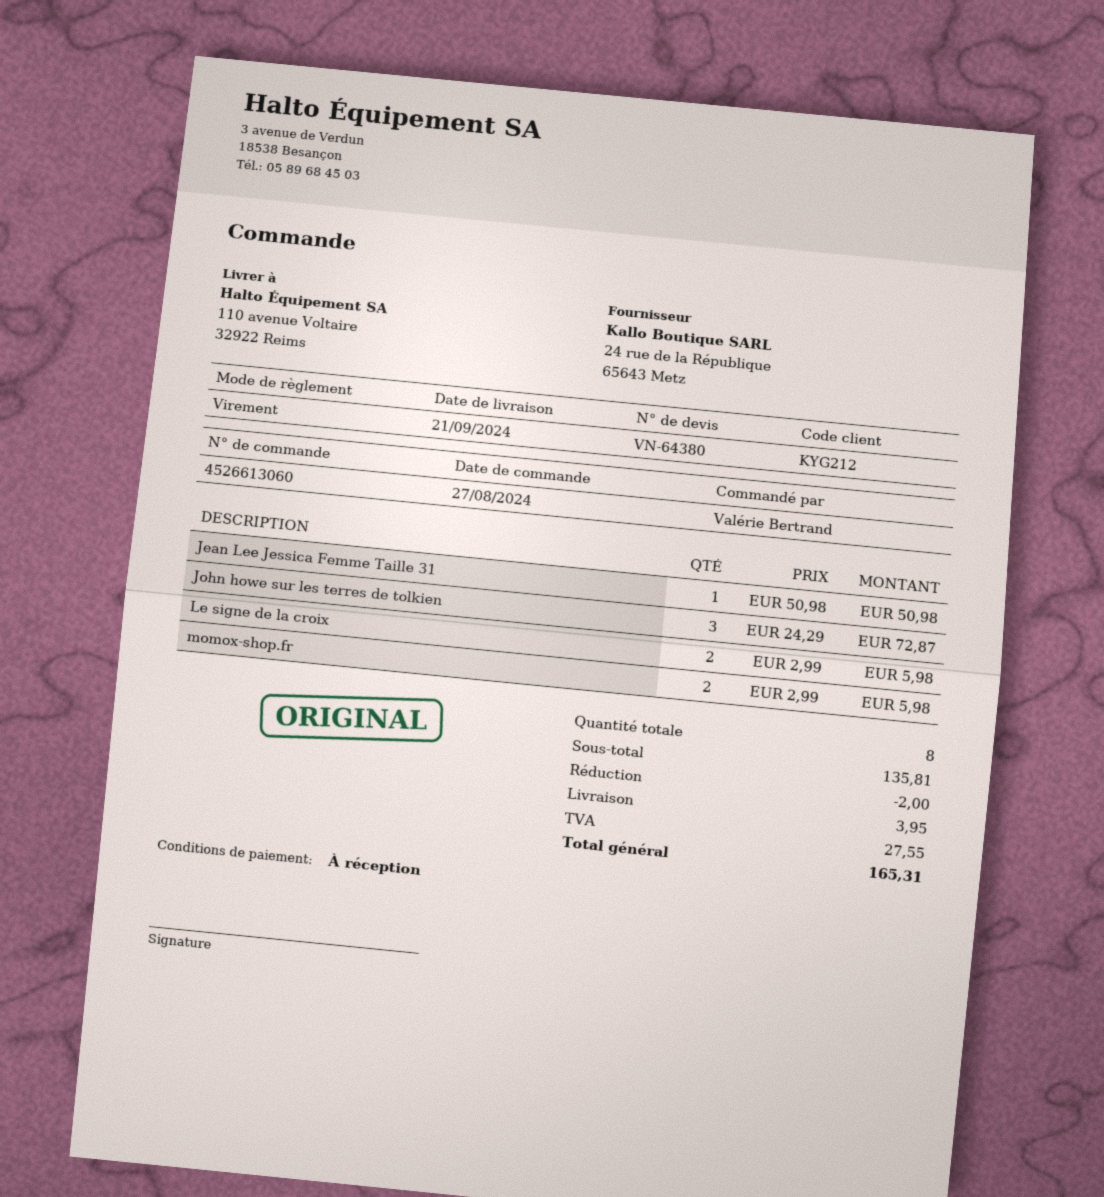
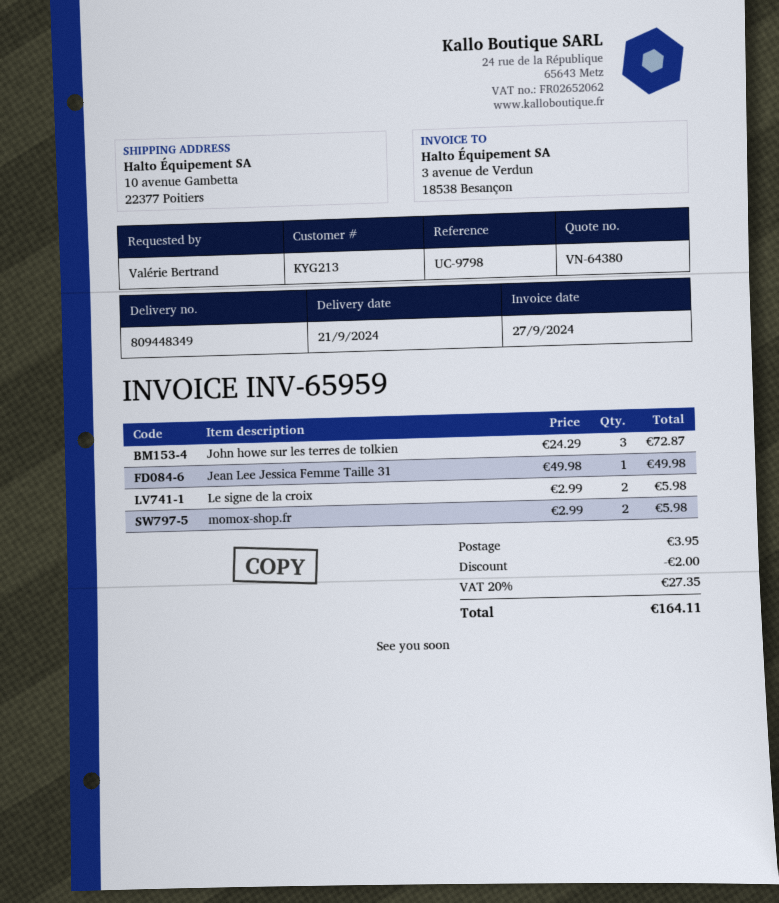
customer number: KYG212 -> KYG213
ship to: 110 avenue Voltaire, 32922 Reims -> 10 avenue Gambetta, 22377 Poitiers
Jean Lee Jessica Femme Taille 31: 1 x 50.98 = 50.98 -> 1 x 49.98 = 49.98
tax: 27.55 -> 27.35
total: 165.31 -> 164.11

